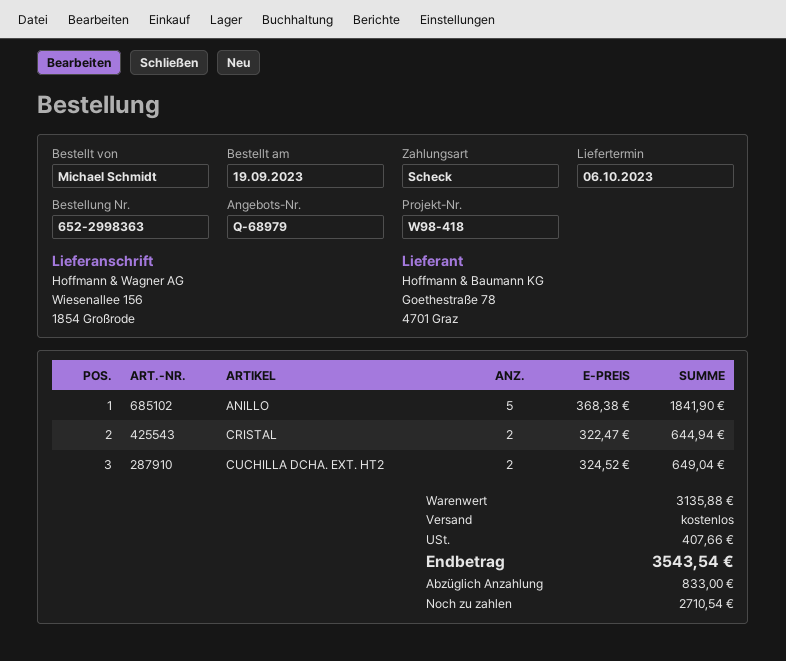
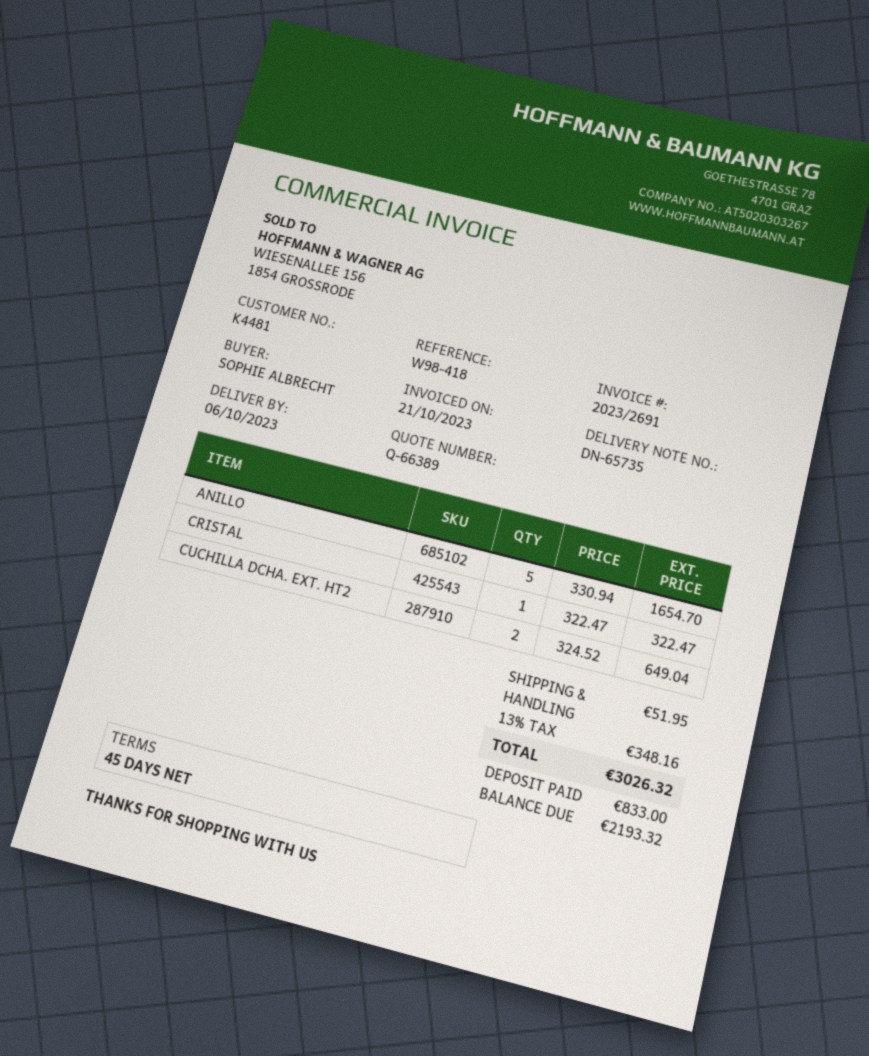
quote number: Q-68979 -> Q-66389
ordered by: Michael Schmidt -> SOPHIE ALBRECHT
ANILLO: 5 x 368.38 = 1841.90 -> 5 x 330.94 = 1654.70
CRISTAL: 2 x 322.47 = 644.94 -> 1 x 322.47 = 322.47
shipping: 0.00 -> 51.95
tax: 407.66 -> 348.16
total: 3543.54 -> 3026.32
balance: 2710.54 -> 2193.32

